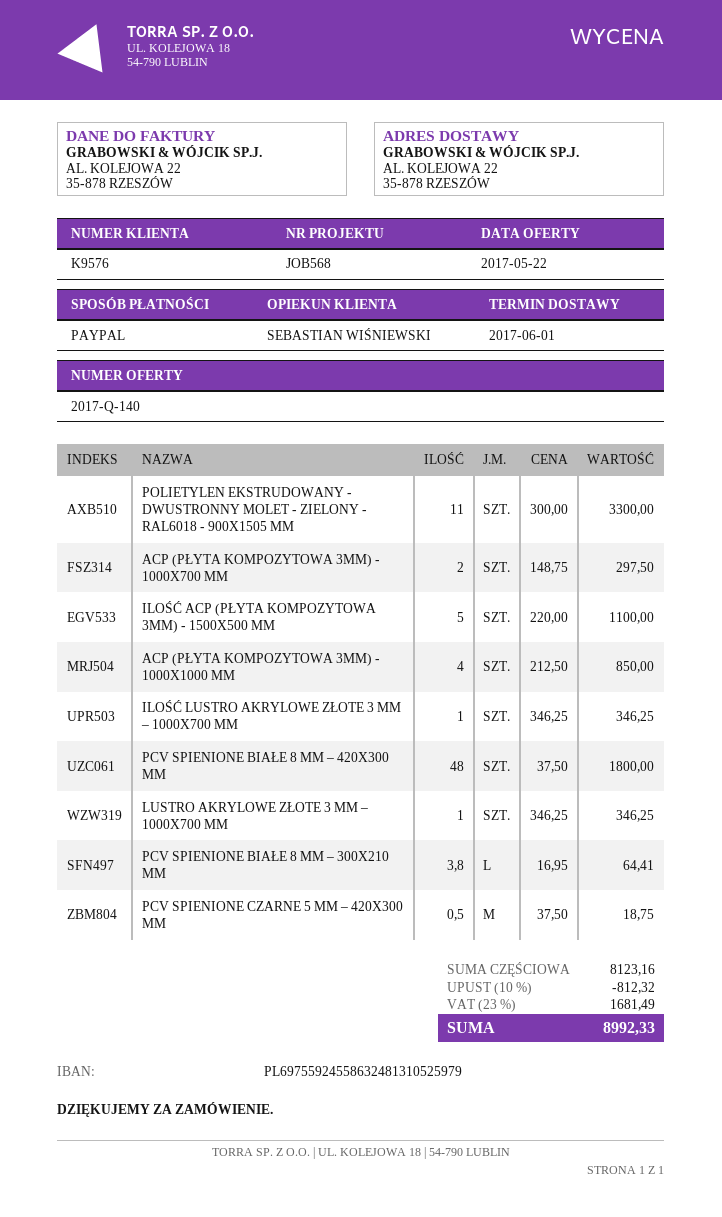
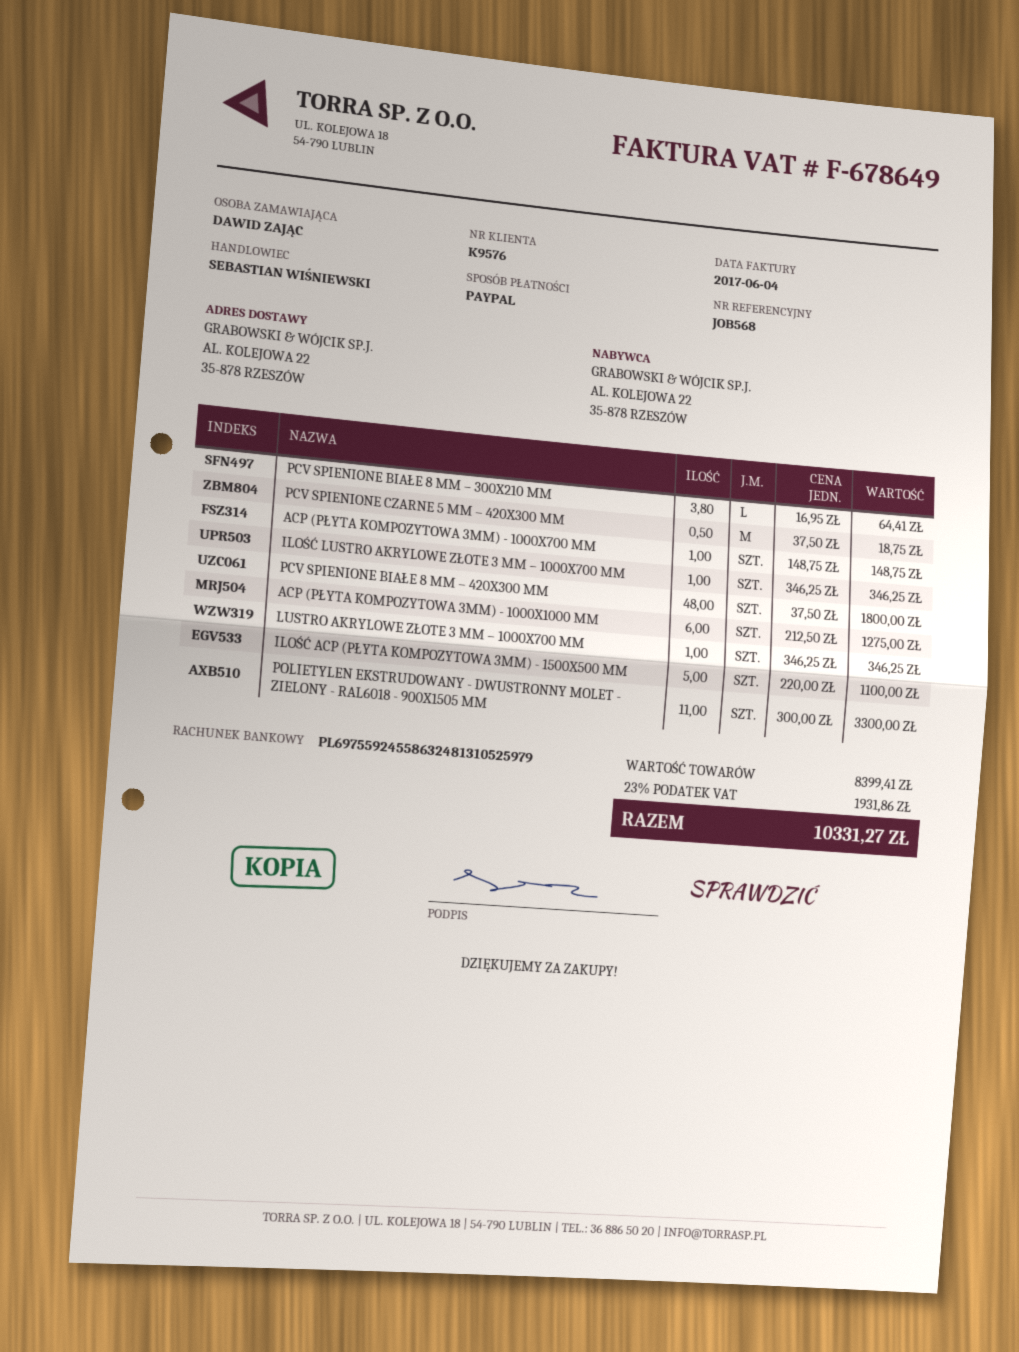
ACP (PŁYTA KOMPOZYTOWA 3MM) - 1000X700 MM: 2 x 148.75 = 297.50 -> 1 x 148.75 = 148.75
ACP (PŁYTA KOMPOZYTOWA 3MM) - 1000X1000 MM: 4 x 212.50 = 850.00 -> 6 x 212.50 = 1275.00
subtotal: 8123.16 -> 8399.41
discount: 10% = 812.32 -> none
tax: 23% = 1681.49 -> 23% = 1931.86
total: 8992.33 -> 10331.27

